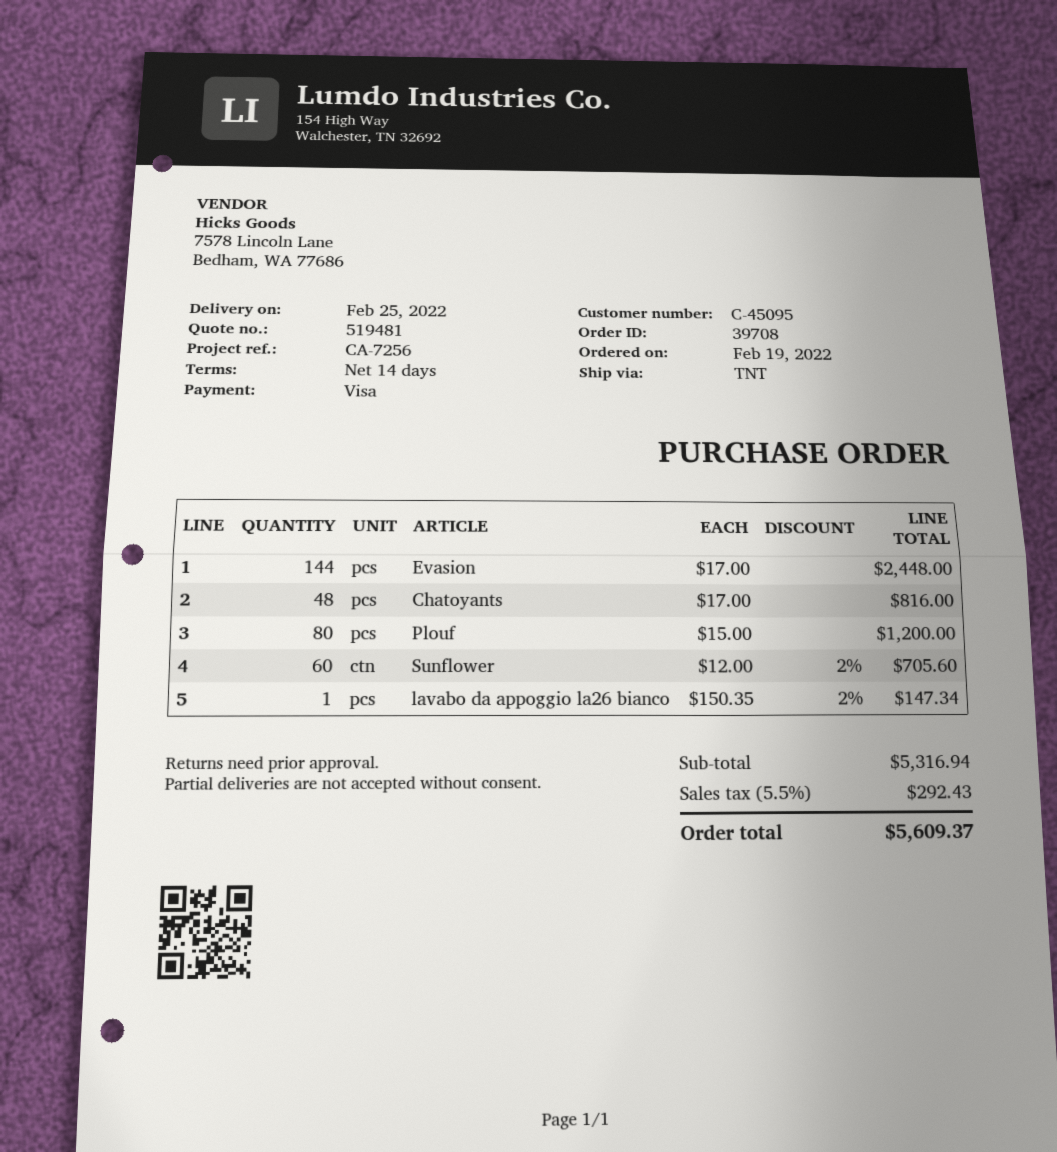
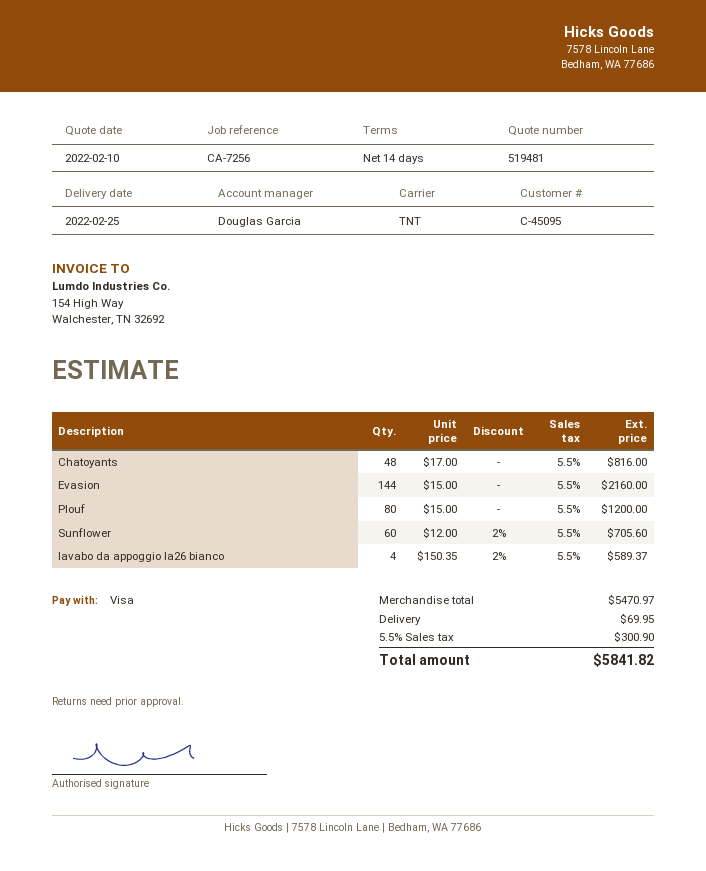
Evasion: 144 x 17.00 = 2448.00 -> 144 x 15.00 = 2160.00
lavabo da appoggio la26 bianco: 1 x 150.35 - 2% = 147.34 -> 4 x 150.35 - 2% = 589.37
subtotal: 5316.94 -> 5470.97
shipping: none -> 69.95
tax: 5.5% = 292.43 -> 5.5% = 300.90
total: 5609.37 -> 5841.82

